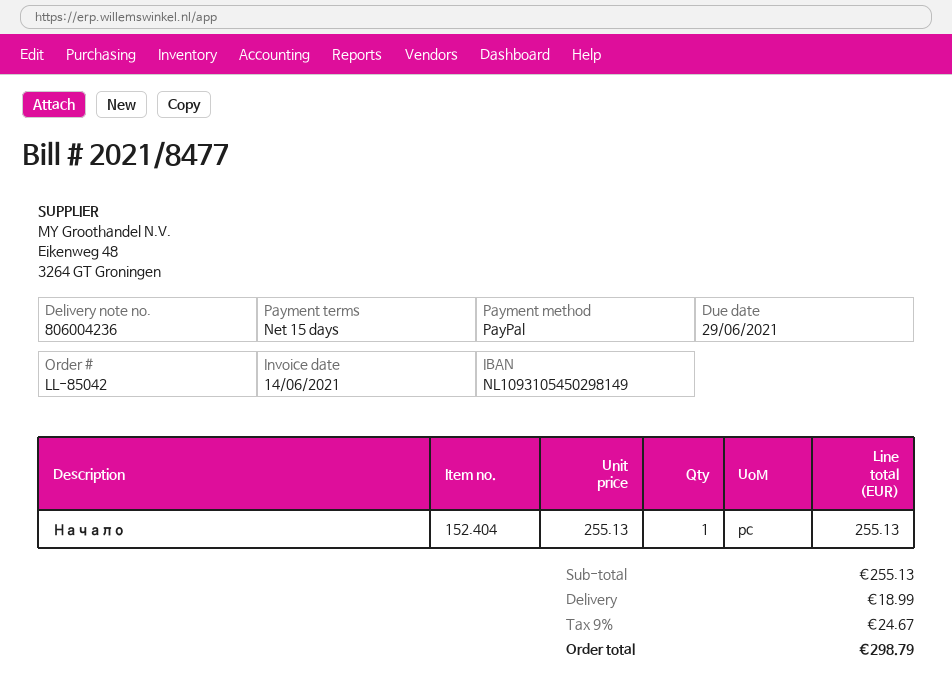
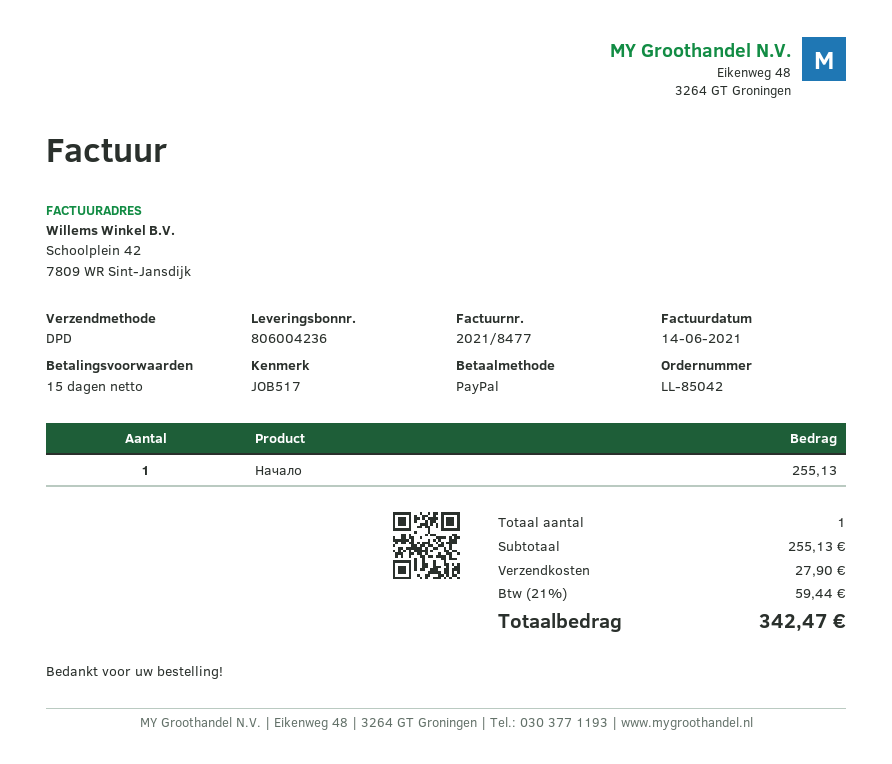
shipping: 18.99 -> 27.90
tax: 9% = 24.67 -> 21% = 59.44
total: 298.79 -> 342.47

